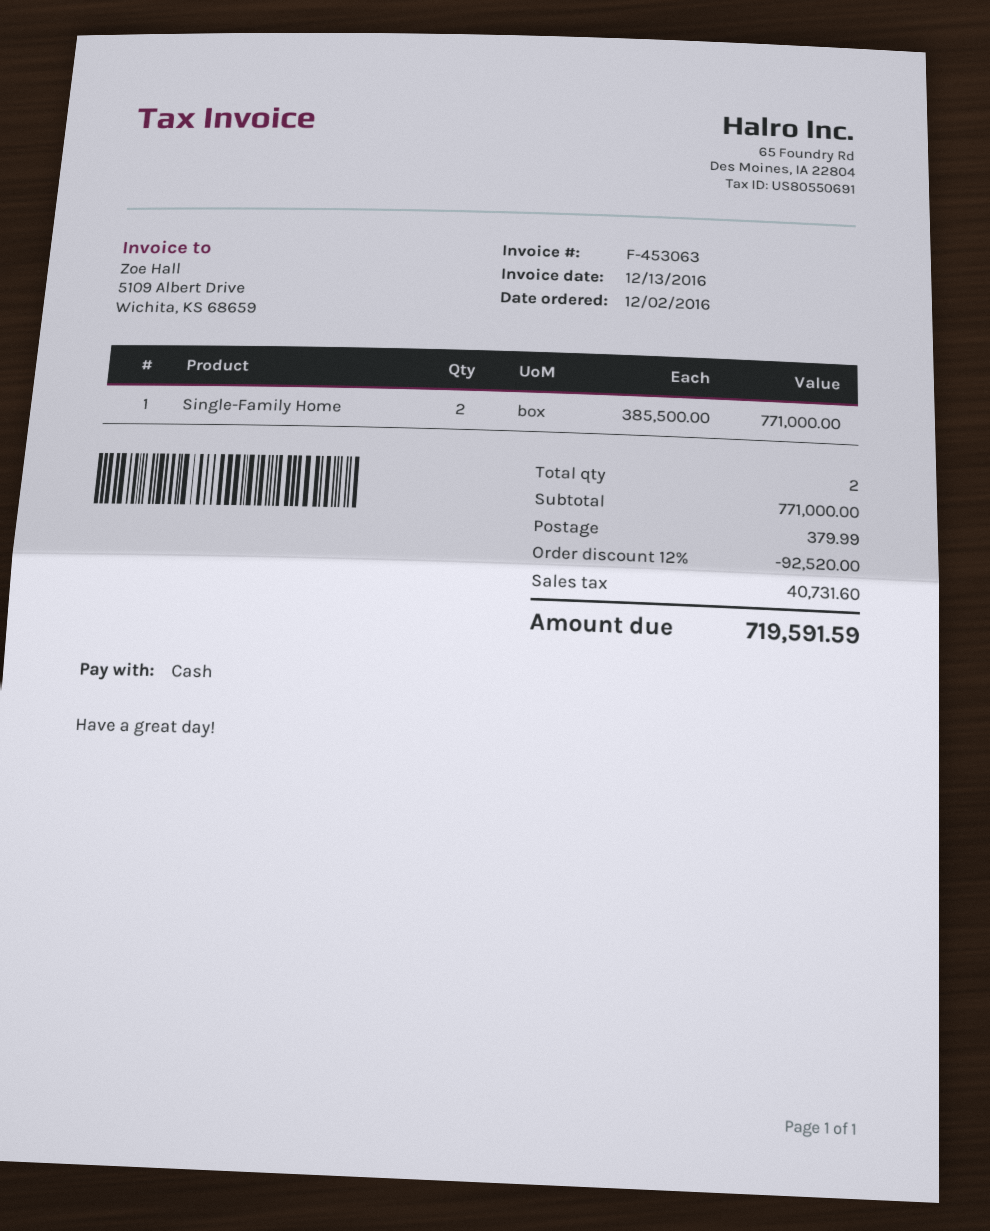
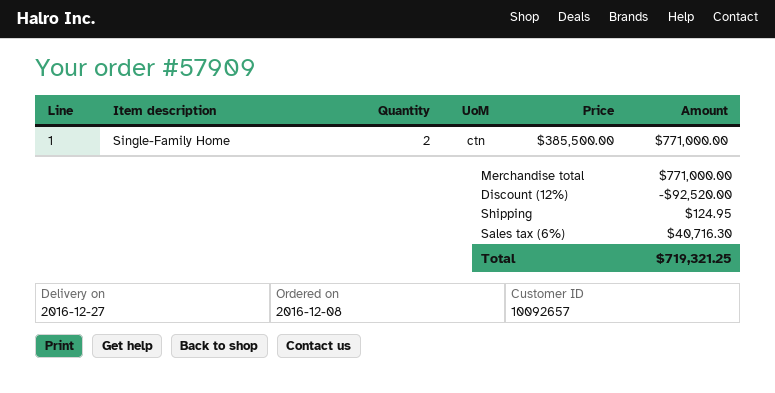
order date: 2016-12-02 -> 2016-12-08
shipping: 379.99 -> 124.95
tax: 40731.60 -> 40716.30
total: 719591.59 -> 719321.25

